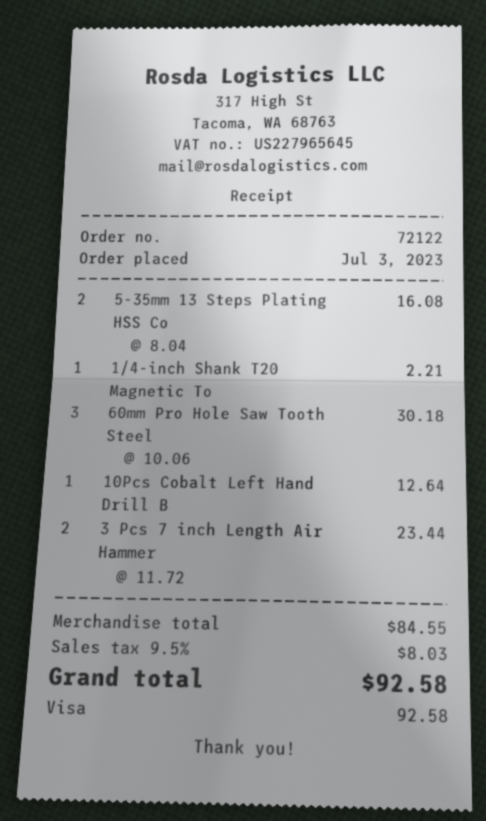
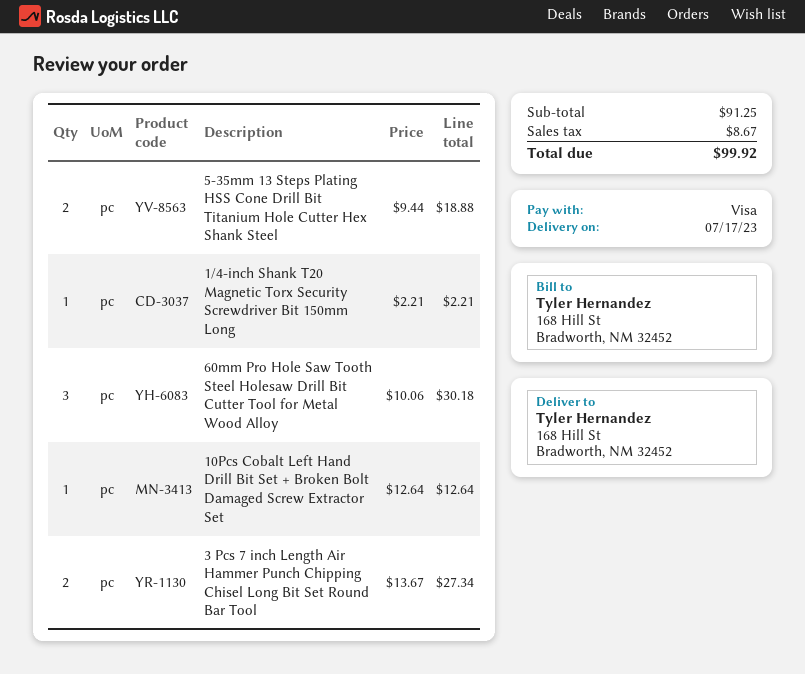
5-35mm 13 Steps Plating HSS Co: 2 x 8.04 = 16.08 -> 2 x 9.44 = 18.88
3 Pcs 7 inch Length Air Hammer: 2 x 11.72 = 23.44 -> 2 x 13.67 = 27.34
subtotal: 84.55 -> 91.25
tax: 8.03 -> 8.67
total: 92.58 -> 99.92

